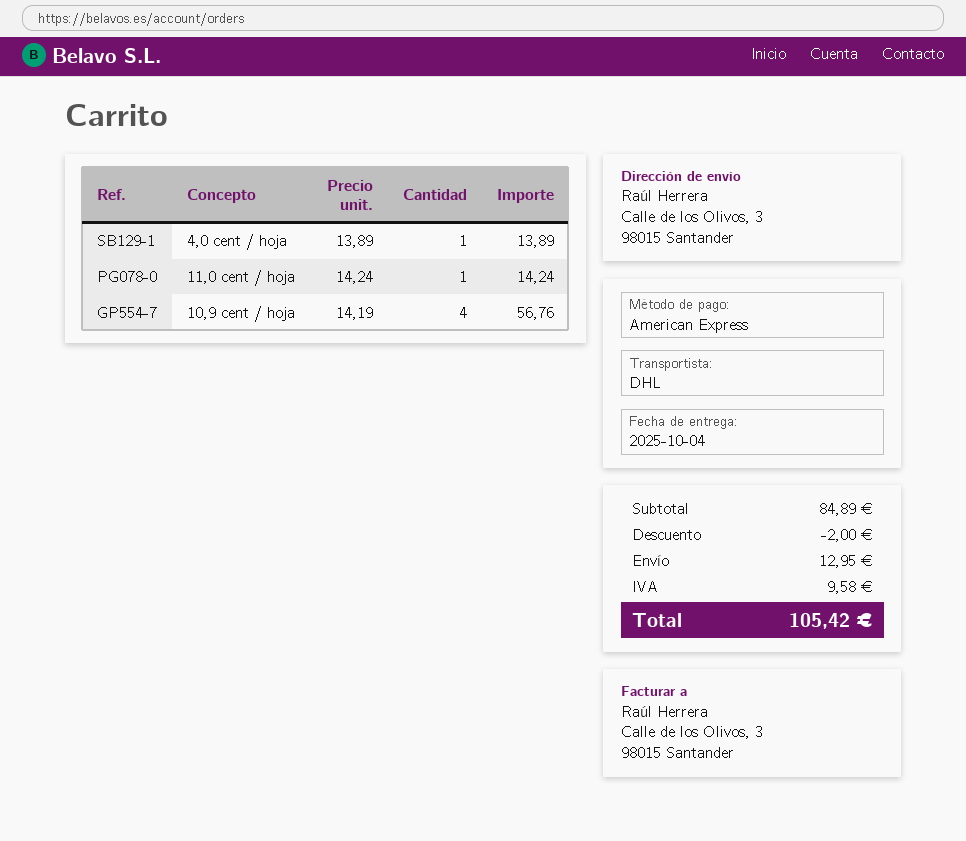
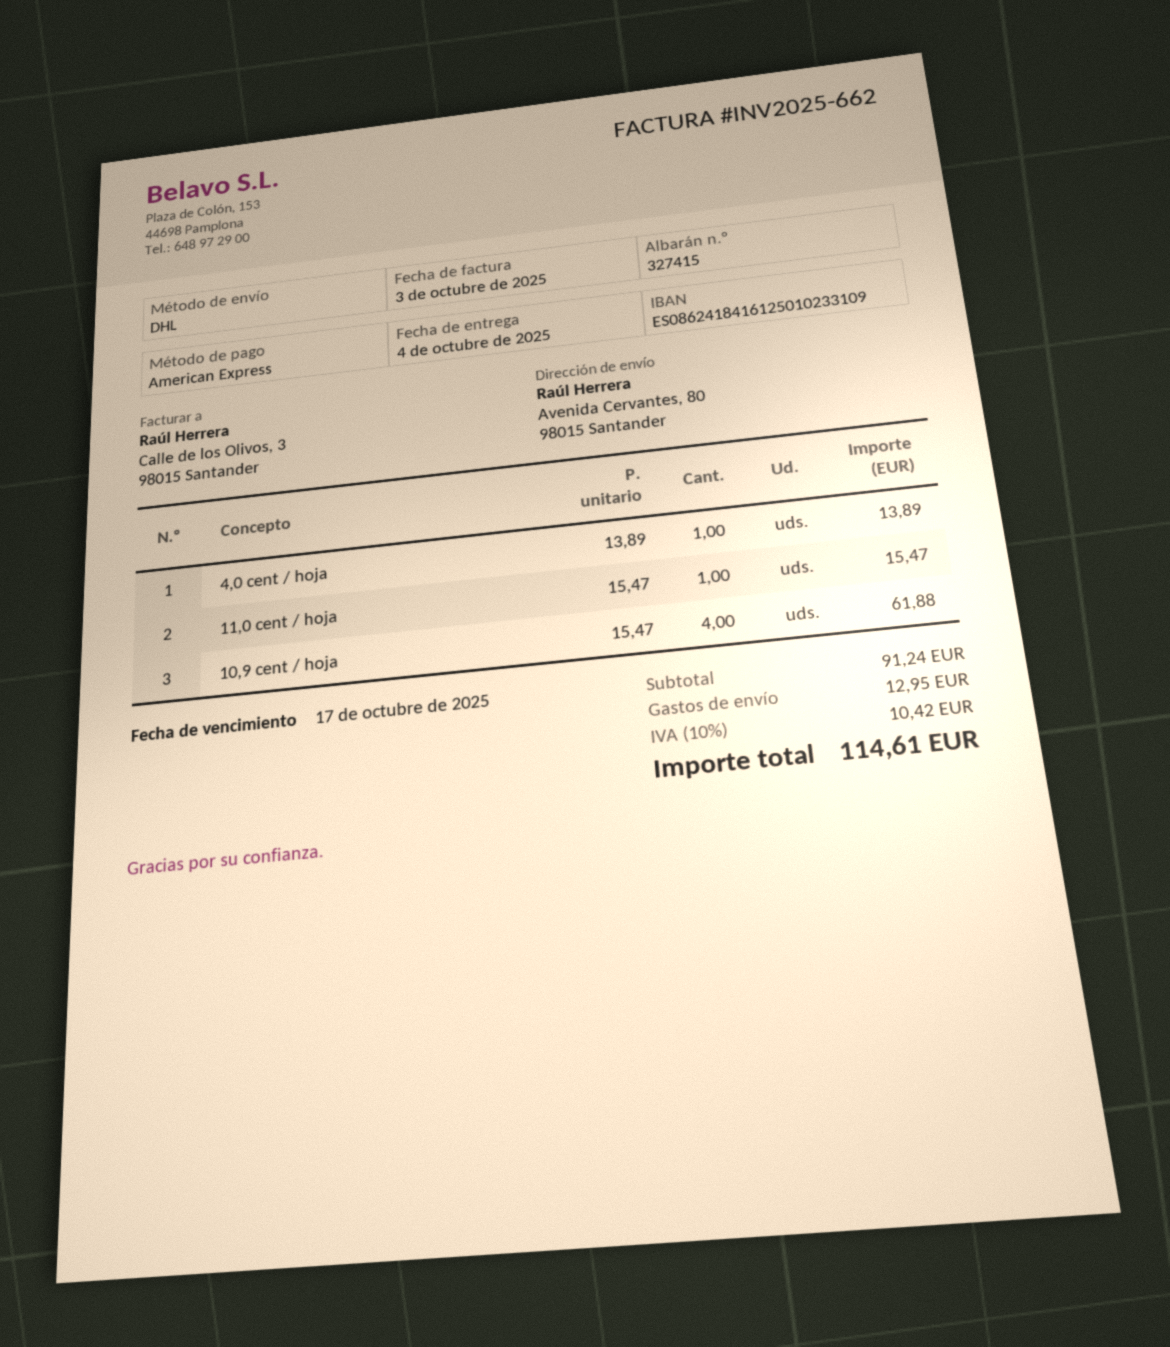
ship to: Calle de los Olivos, 3, 98015 Santander -> Avenida Cervantes, 80, 98015 Santander
11,0 cent / hoja: 1 x 14.24 = 14.24 -> 1 x 15.47 = 15.47
10,9 cent / hoja: 4 x 14.19 = 56.76 -> 4 x 15.47 = 61.88
subtotal: 84.89 -> 91.24
discount: 2.00 -> none
tax: 9.58 -> 10.42
total: 105.42 -> 114.61

